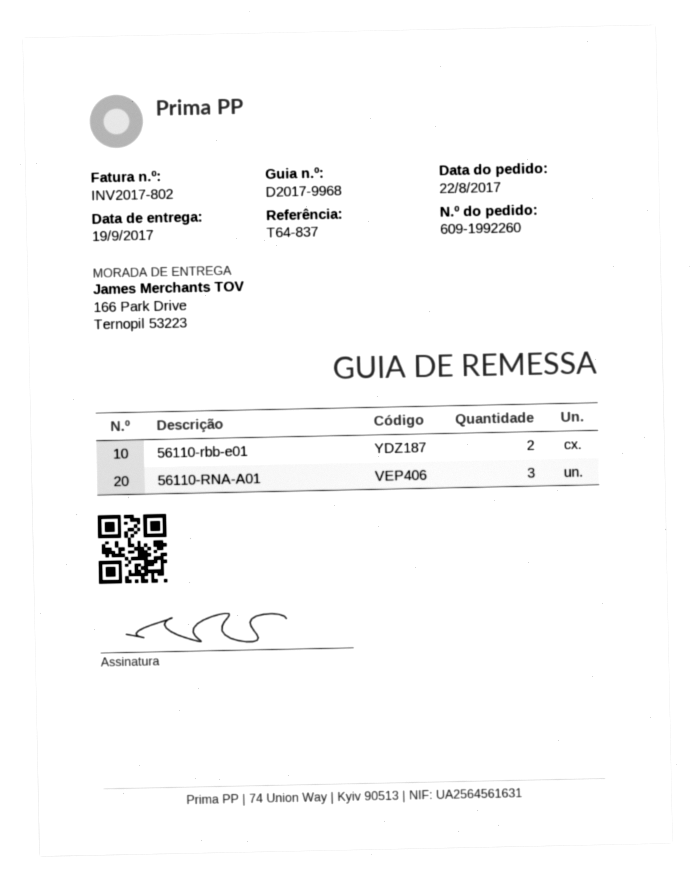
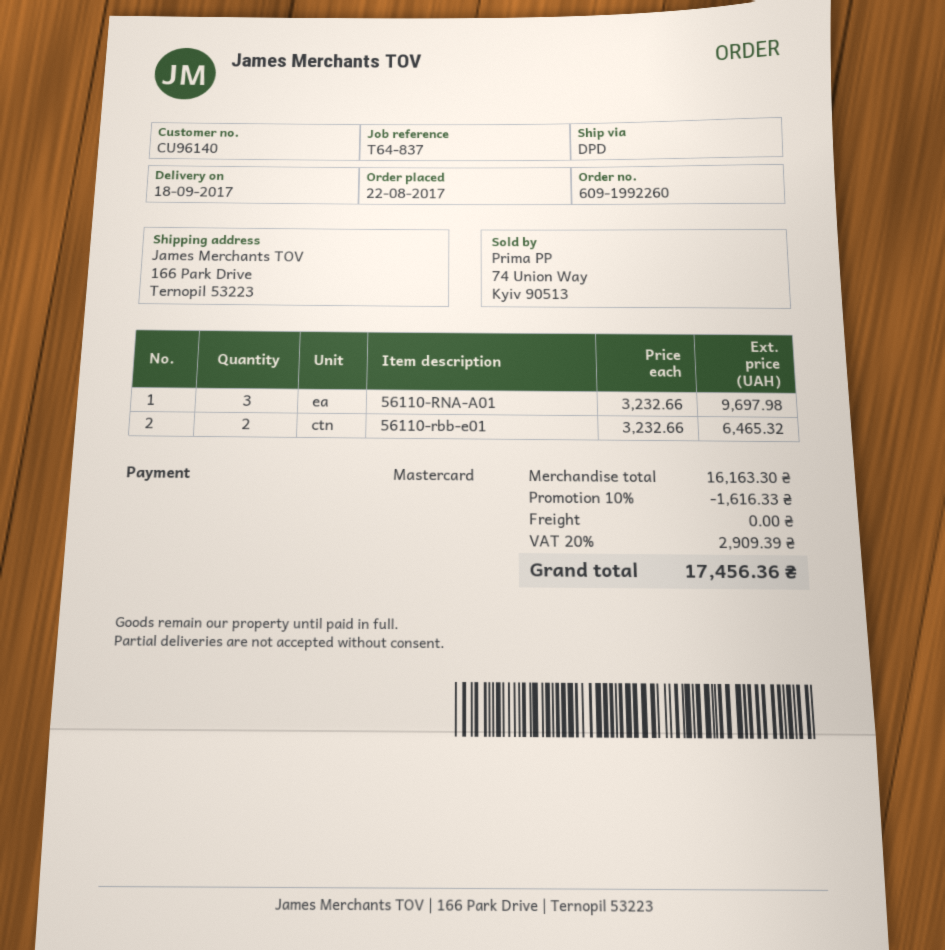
delivery date: 2017-09-19 -> 2017-09-18

